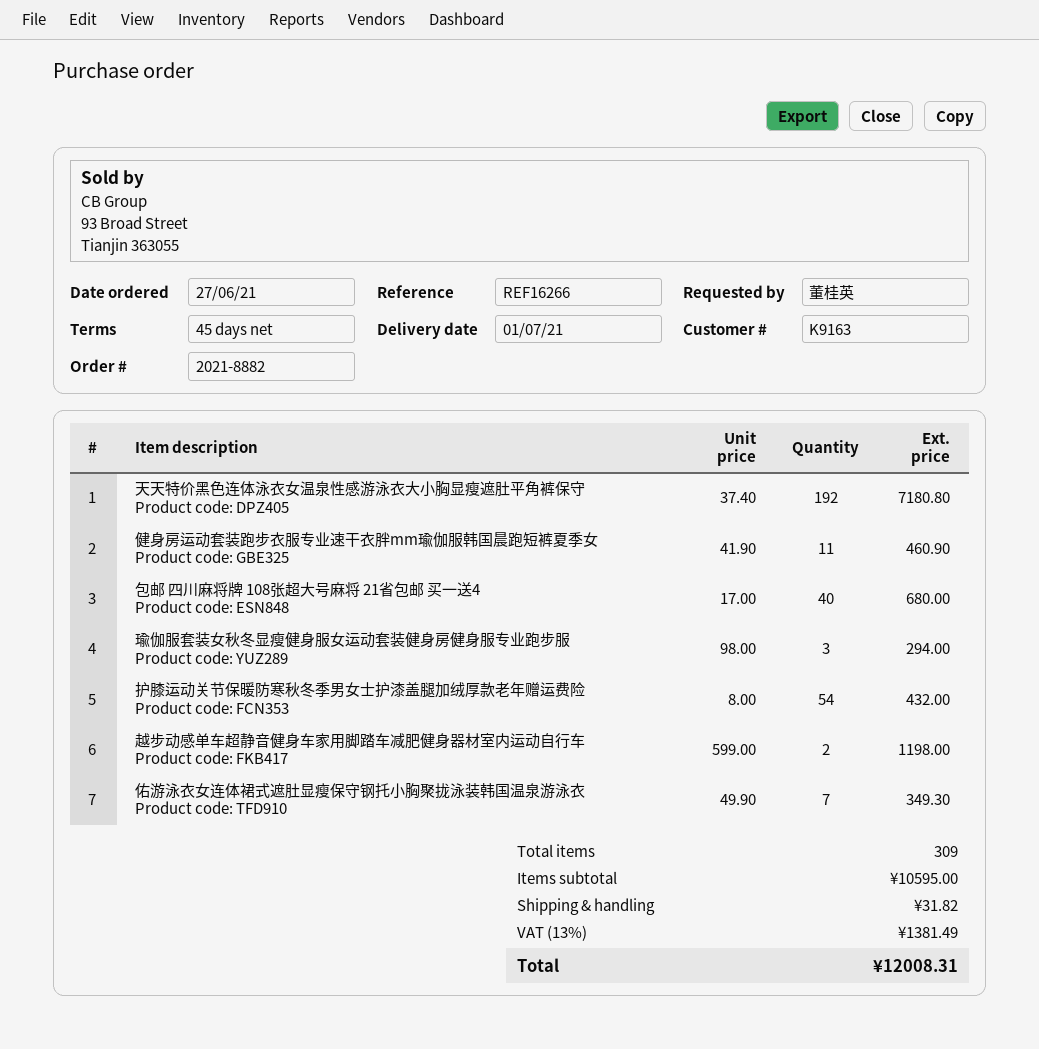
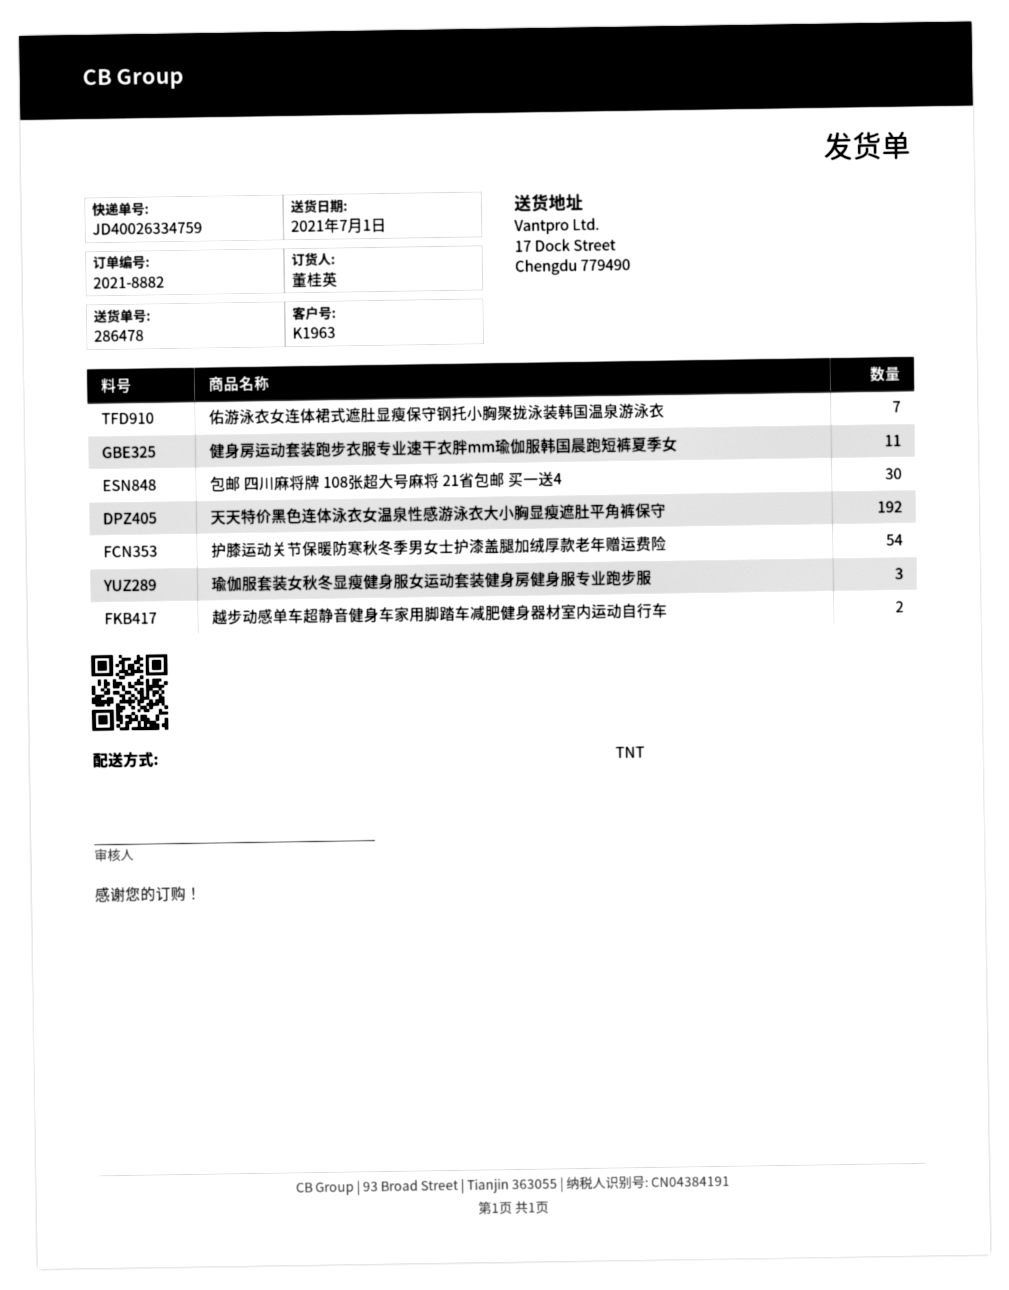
customer number: K9163 -> K1963
包邮 四川麻将牌 108张超大号麻将 21省包邮 买一送4: 40 -> 30

